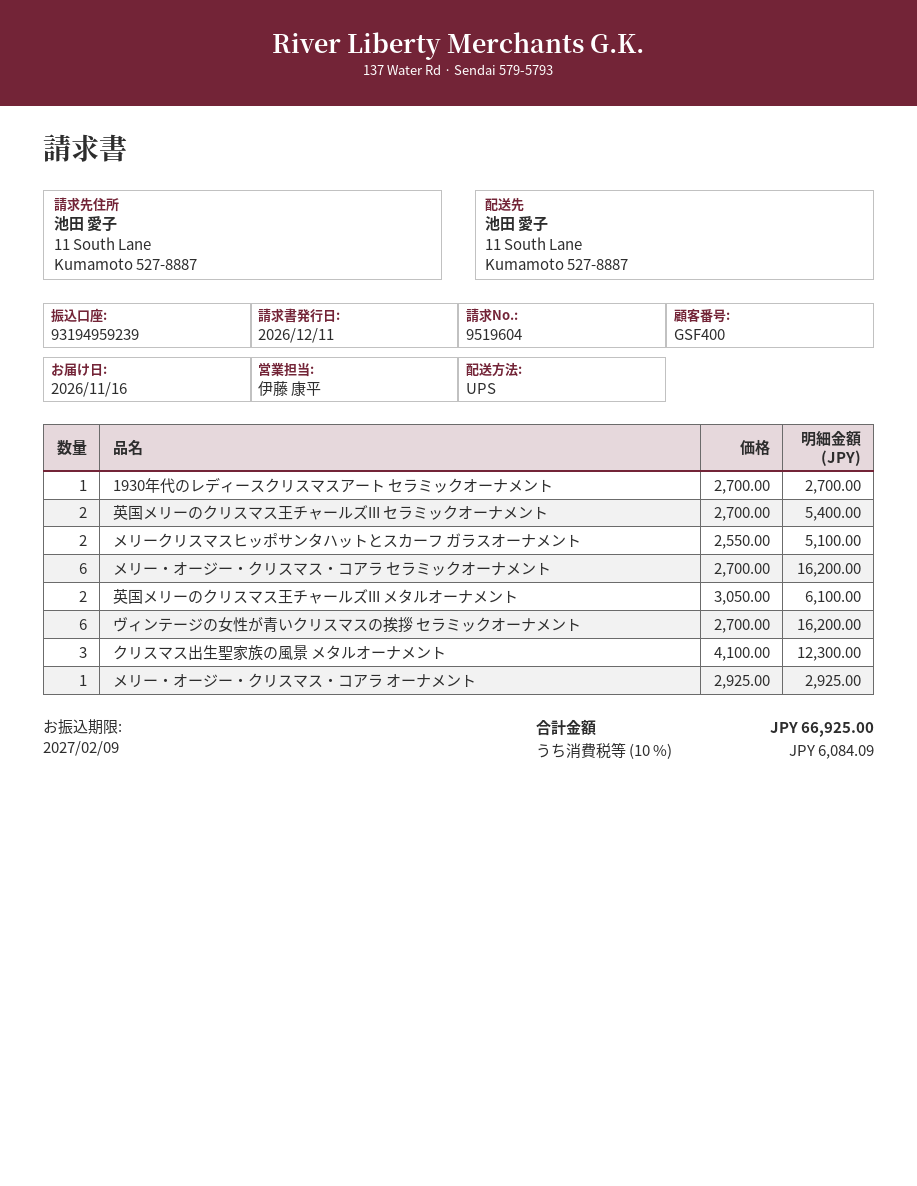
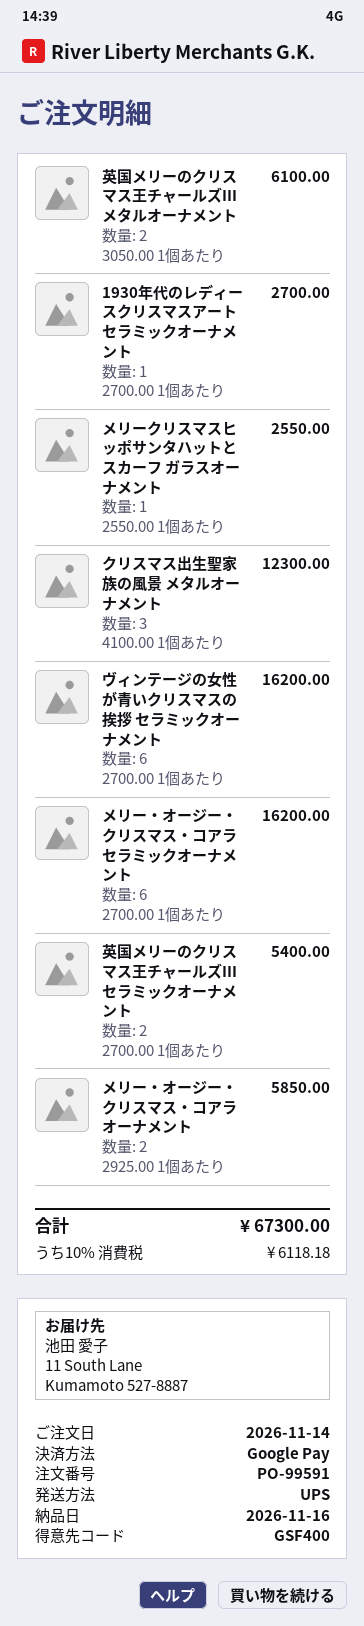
メリークリスマスヒッポサンタハットとスカーフ ガラスオーナメント: 2 x 2550.00 = 5100.00 -> 1 x 2550.00 = 2550.00
メリー・オージー・クリスマス・コアラ オーナメント: 1 x 2925.00 = 2925.00 -> 2 x 2925.00 = 5850.00
tax: 10% = 6084.09 -> 10% = 6118.18
total: 66925.00 -> 67300.00

